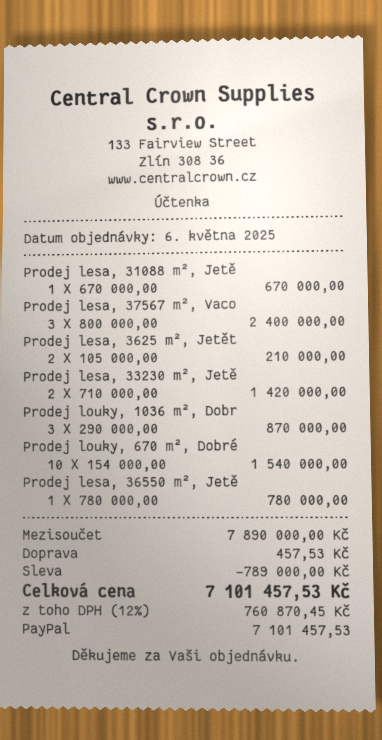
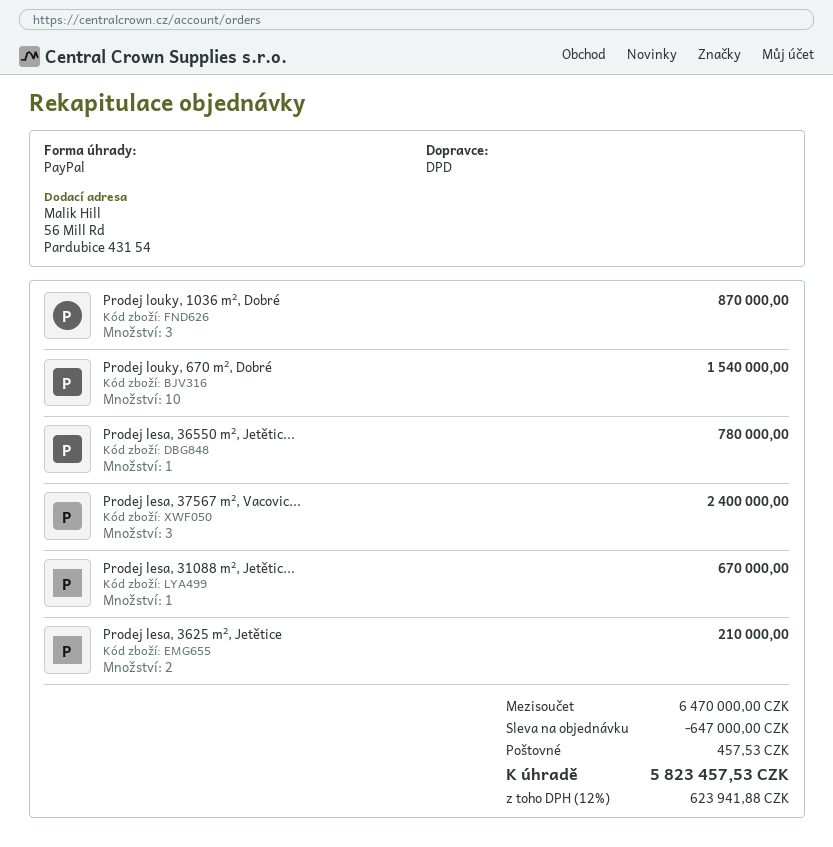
Prodej lesa, 33230 m², Jetě: 2 for 1420000.00 -> none
subtotal: 7890000.00 -> 6470000.00
discount: 789000.00 -> 647000.00
tax: 12% = 760870.45 -> 12% = 623941.88
total: 7101457.53 -> 5823457.53

